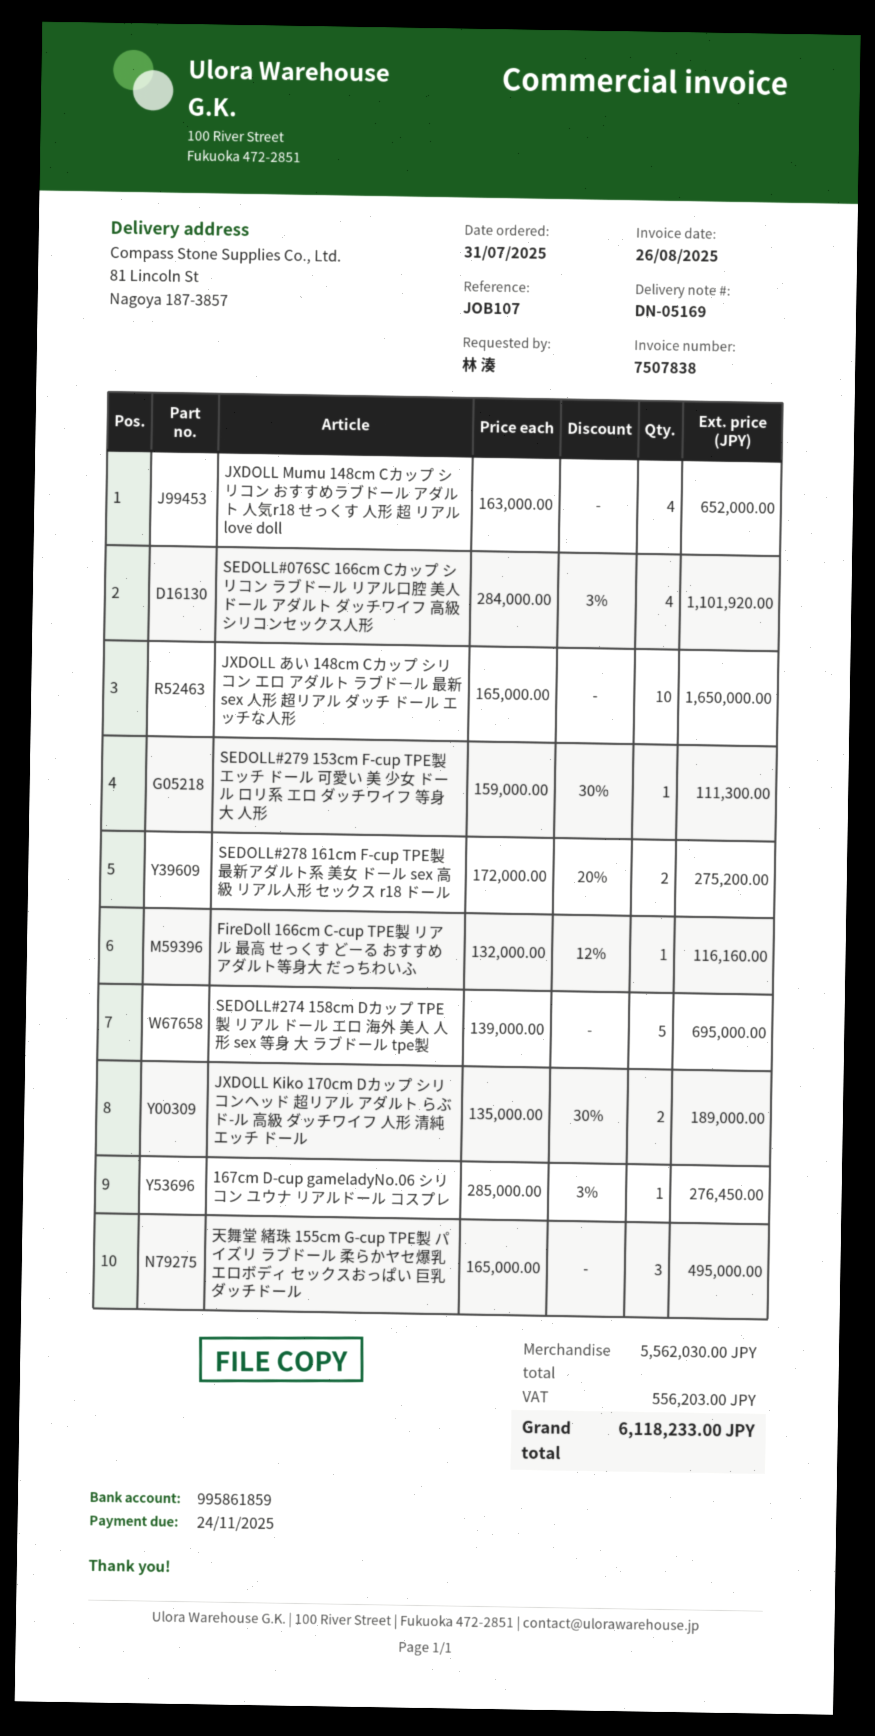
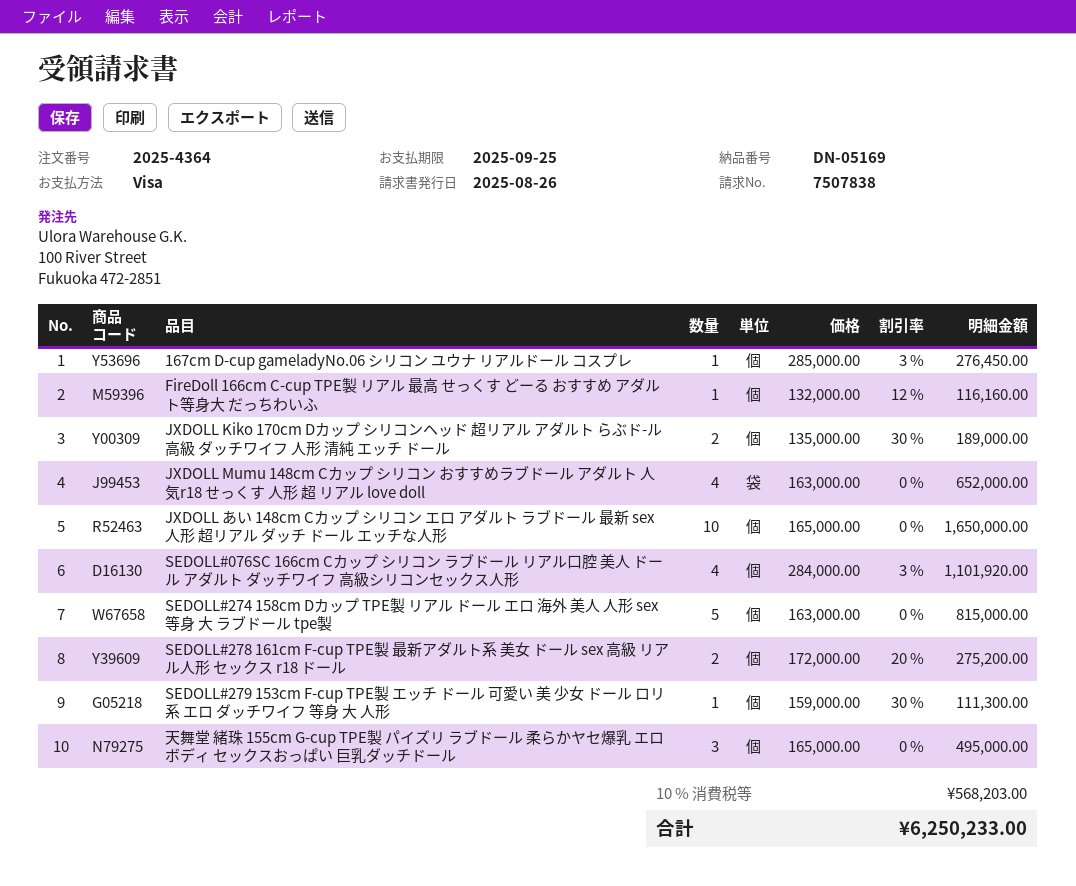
due date: 2025-11-24 -> 2025-09-25
SEDOLL#274 158cm Dカップ TPE製 リアル ドール エロ 海外 美人 人形 sex 等身 大 ラブドール tpe製: 5 x 139000.00 = 695000.00 -> 5 x 163000.00 = 815000.00
tax: 556203.00 -> 568203.00
total: 6118233.00 -> 6250233.00

